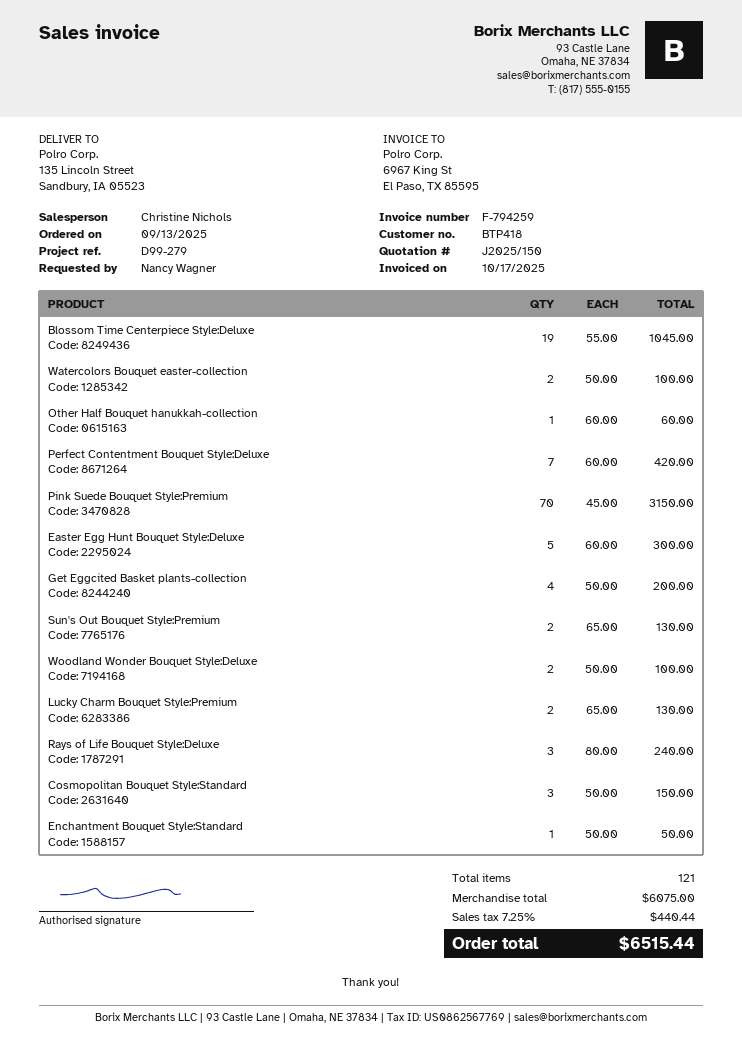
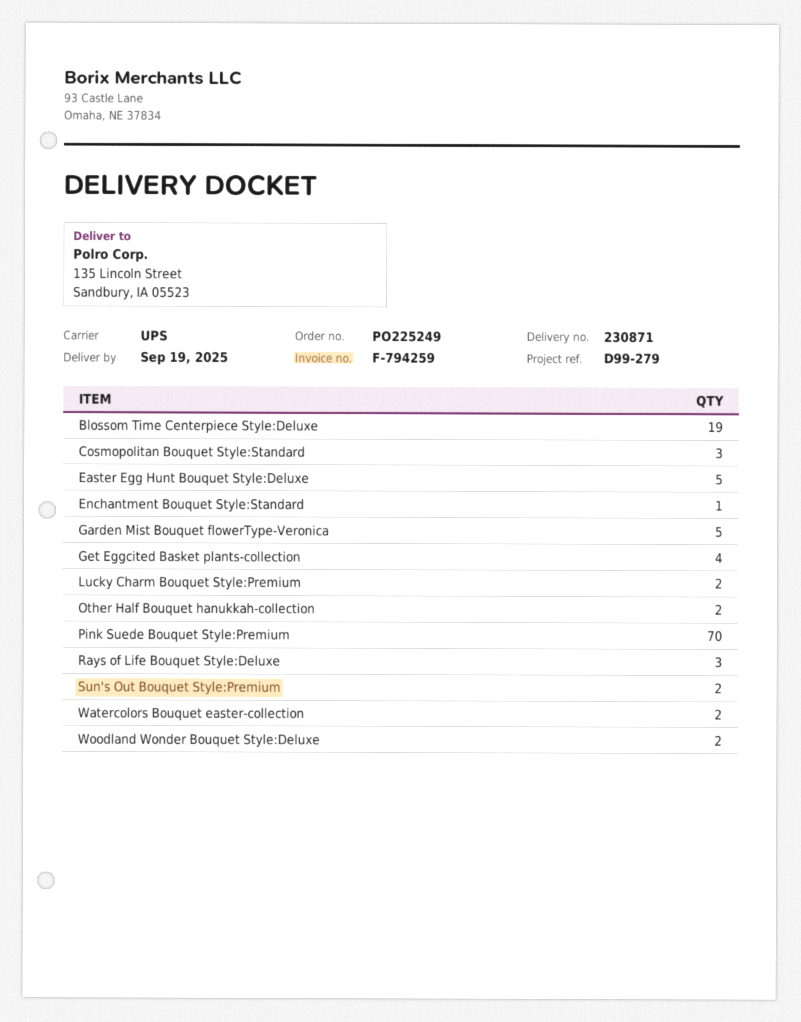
Other Half Bouquet hanukkah-collection: 1 -> 2
Perfect Contentment Bouquet Style:Deluxe: 7 -> none
Garden Mist Bouquet flowerType-Veronica: none -> 5

